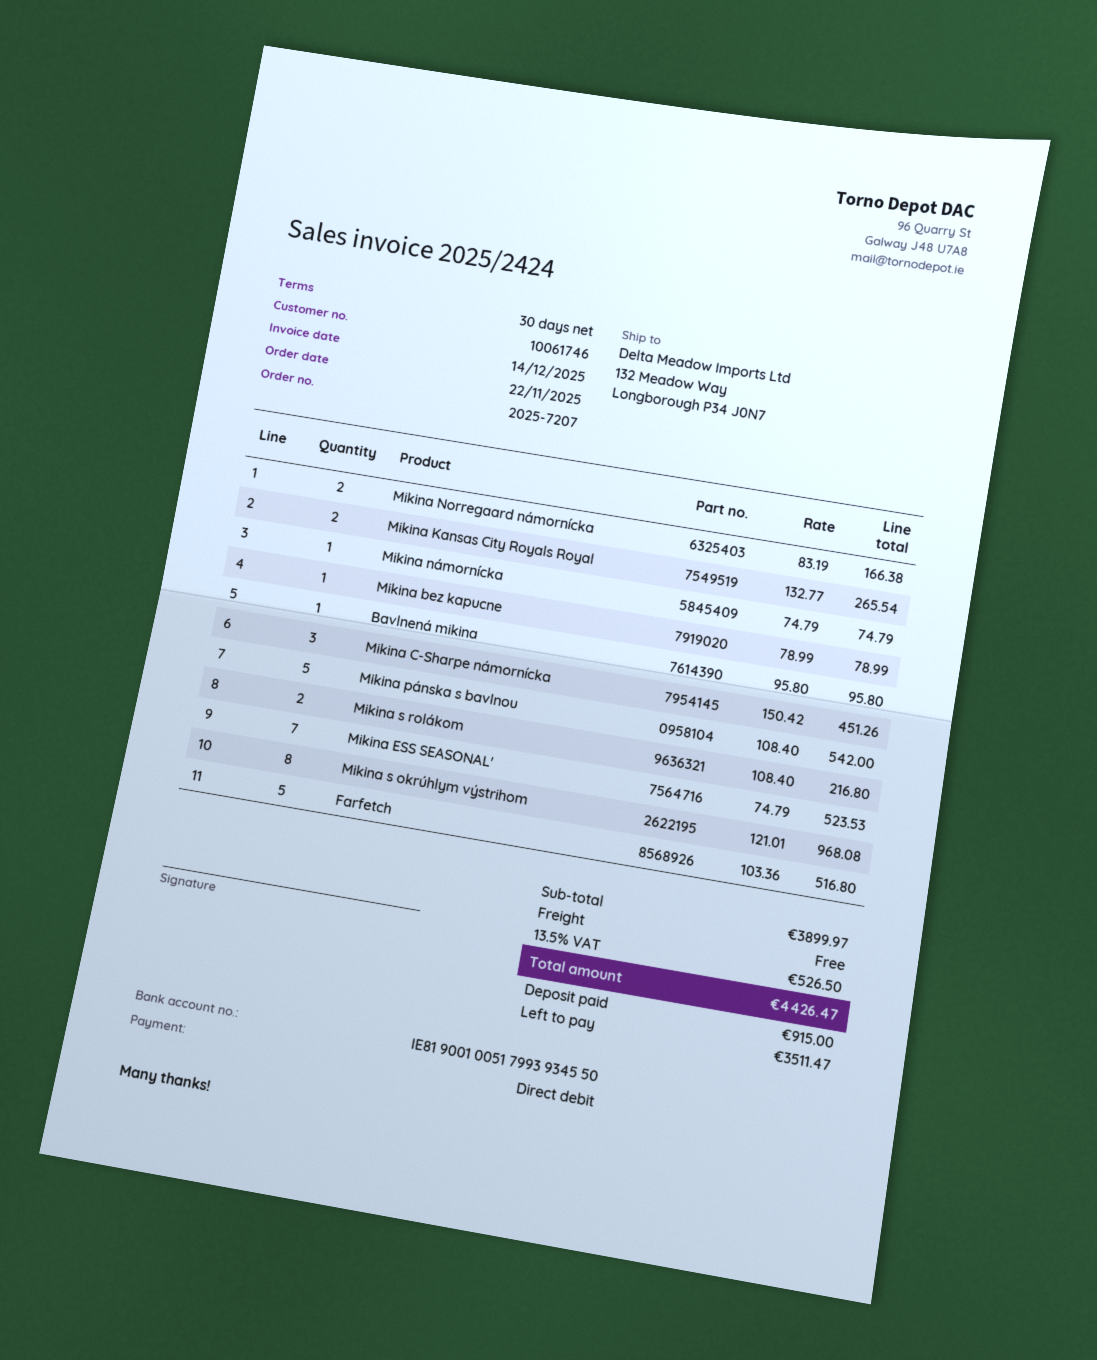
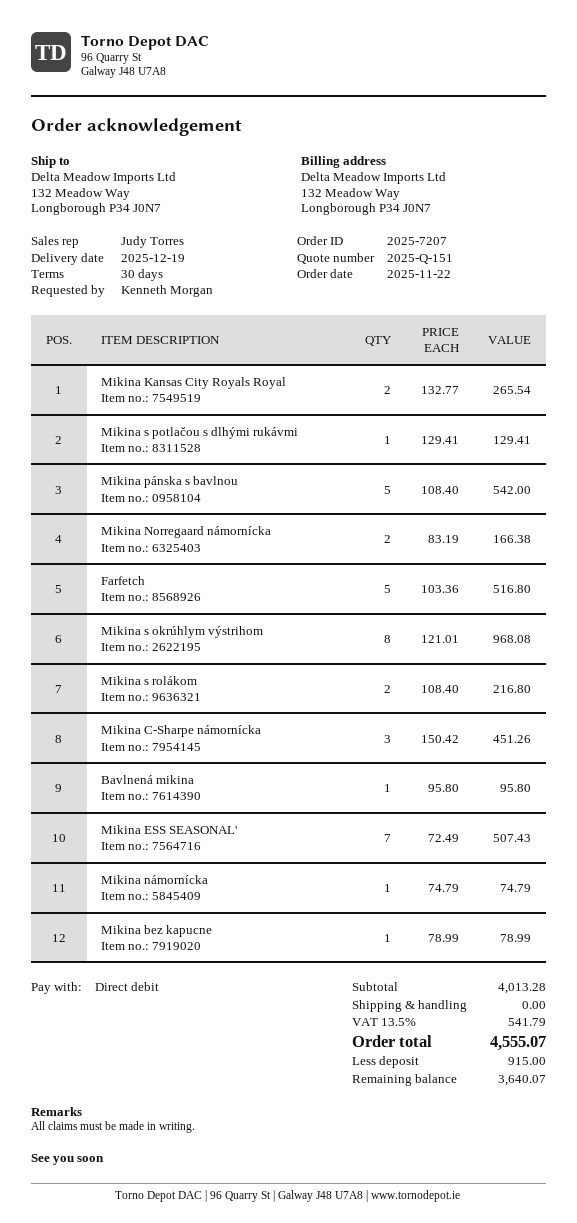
Mikina ESS SEASONAL': 7 x 74.79 = 523.53 -> 7 x 72.49 = 507.43
Mikina s potlačou s dlhými rukávmi: none -> 1 x 129.41 = 129.41
subtotal: 3899.97 -> 4013.28
tax: 13.5% = 526.50 -> 13.5% = 541.79
total: 4426.47 -> 4555.07
balance: 3511.47 -> 3640.07

